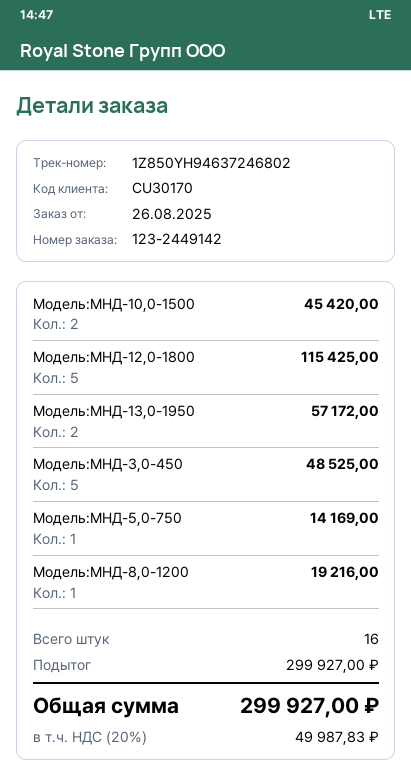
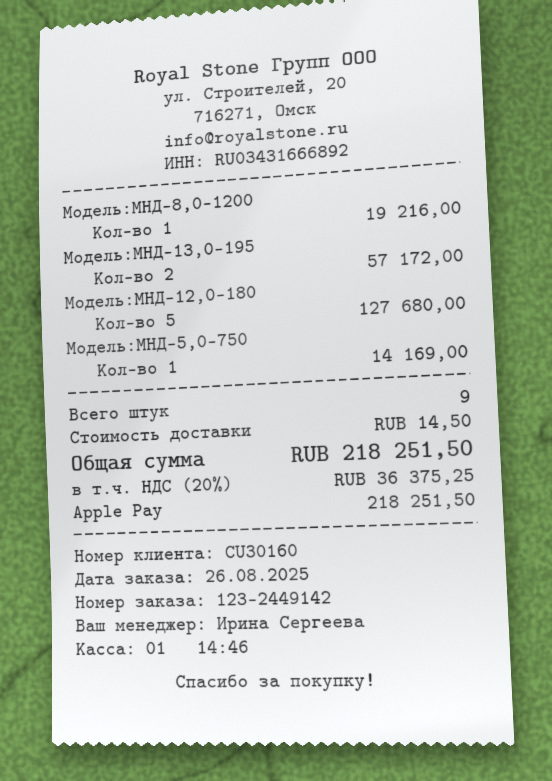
customer number: CU30170 -> CU30160
Модель:МНД-10,0-1500: 2 for 45420.00 -> none
Модель:МНД-12,0-1800: 5 for 115425.00 -> 5 for 127680.00
Модель:МНД-3,0-450: 5 for 48525.00 -> none
total quantity: 16 -> 9
shipping: none -> 14.50
tax: 20% = 49987.83 -> 20% = 36375.25
total: 299927.00 -> 218251.50

